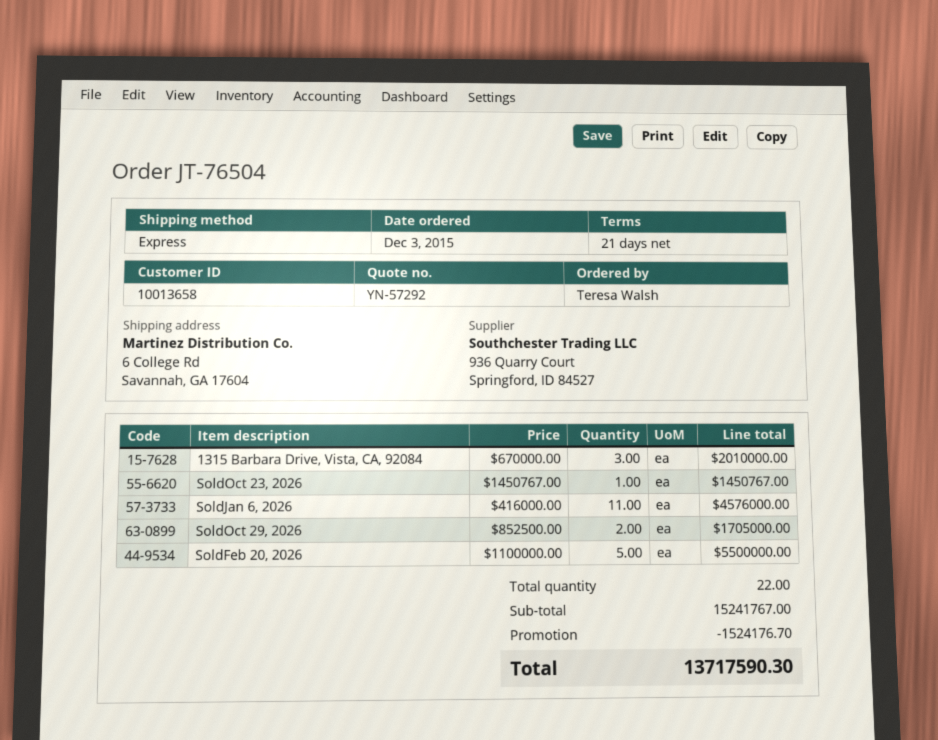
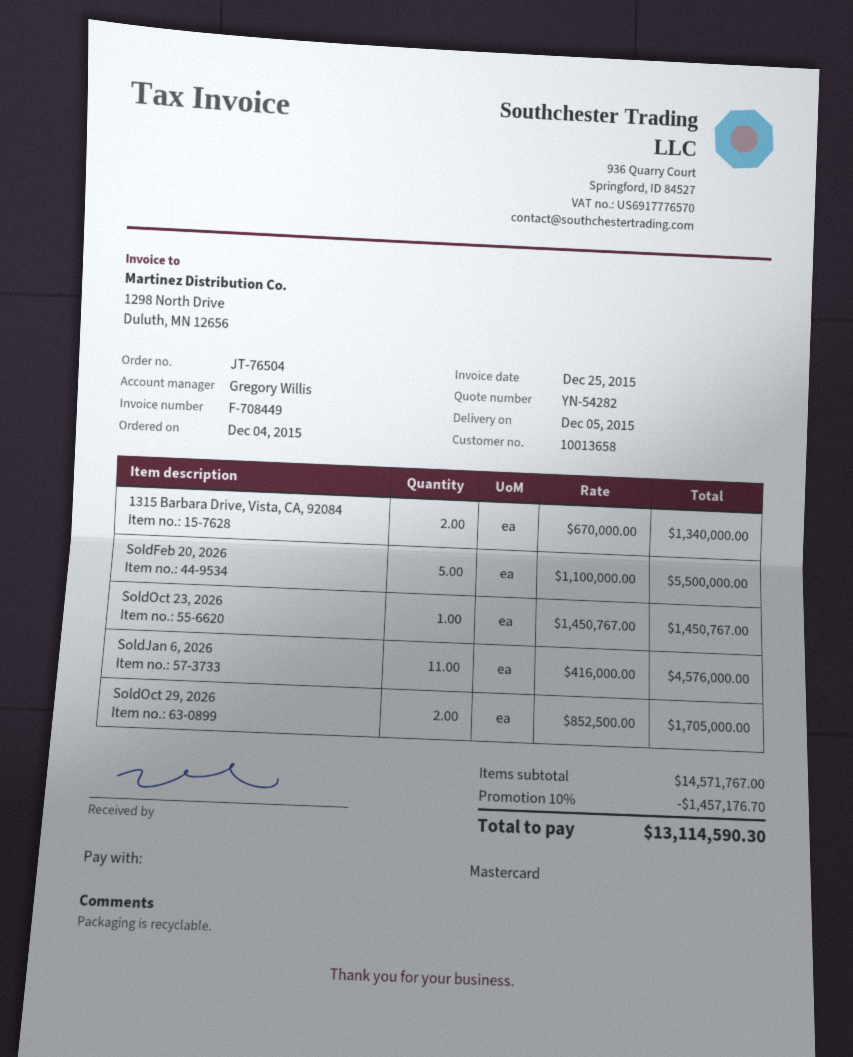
quote number: YN-57292 -> YN-54282
order date: 2015-12-03 -> 2015-12-04
1315 Barbara Drive, Vista, CA, 92084: 3 x 670000.00 = 2010000.00 -> 2 x 670000.00 = 1340000.00
subtotal: 15241767.00 -> 14571767.00
discount: 1524176.70 -> 1457176.70
total: 13717590.30 -> 13114590.30

